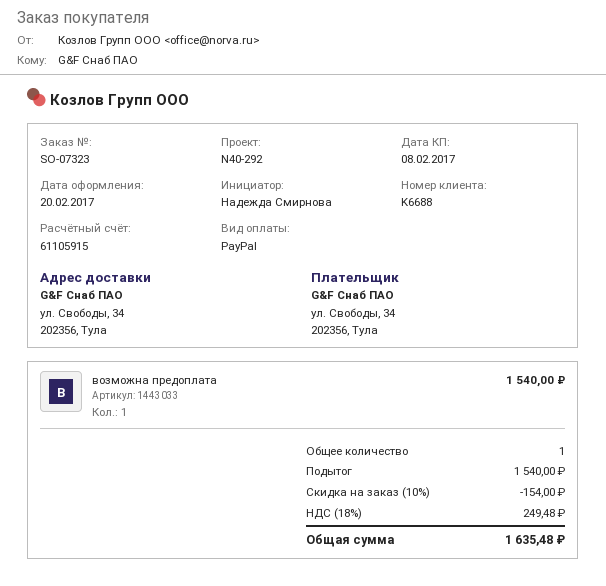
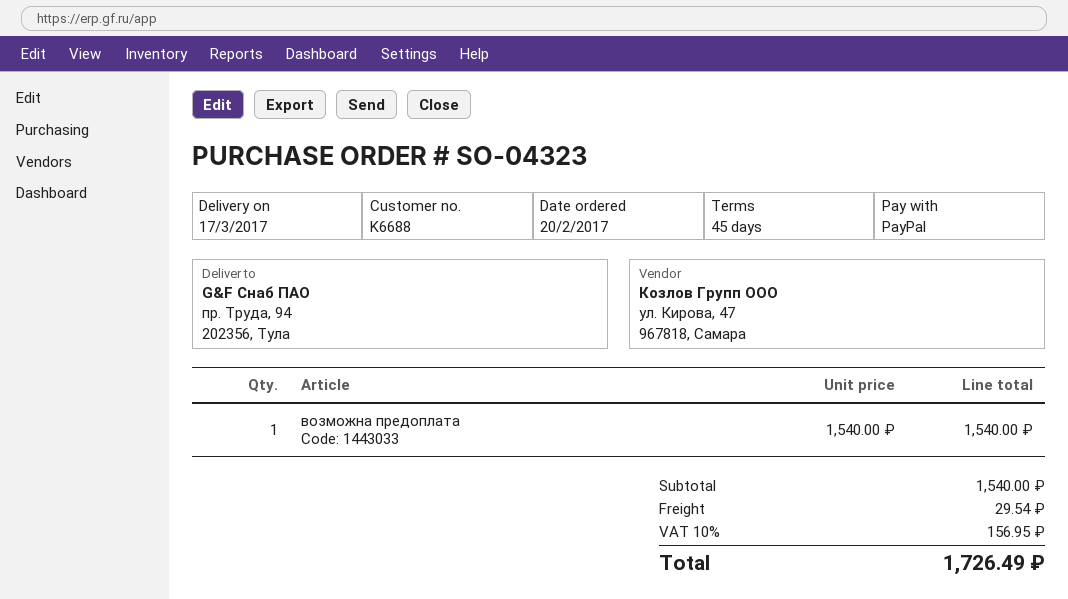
order number: SO-07323 -> SO-04323
ship to: ул. Свободы, 34, 202356, Тула -> пр. Труда, 94, 202356, Тула
discount: 10% = 154.00 -> none
shipping: none -> 29.54
tax: 18% = 249.48 -> 10% = 156.95
total: 1635.48 -> 1726.49

